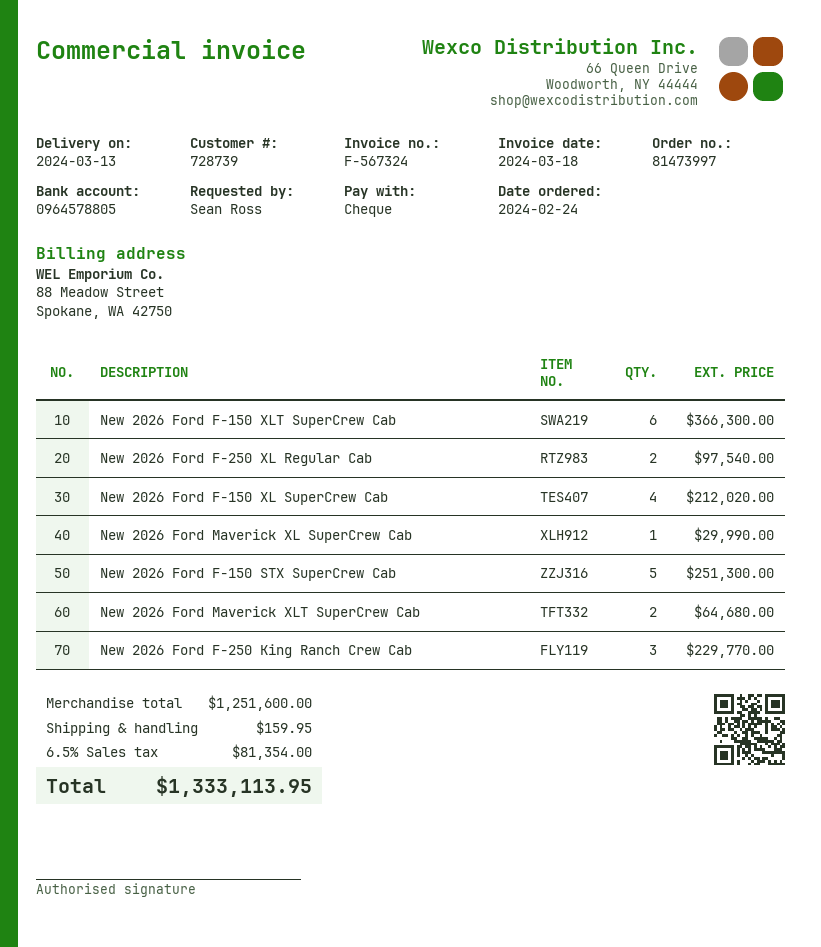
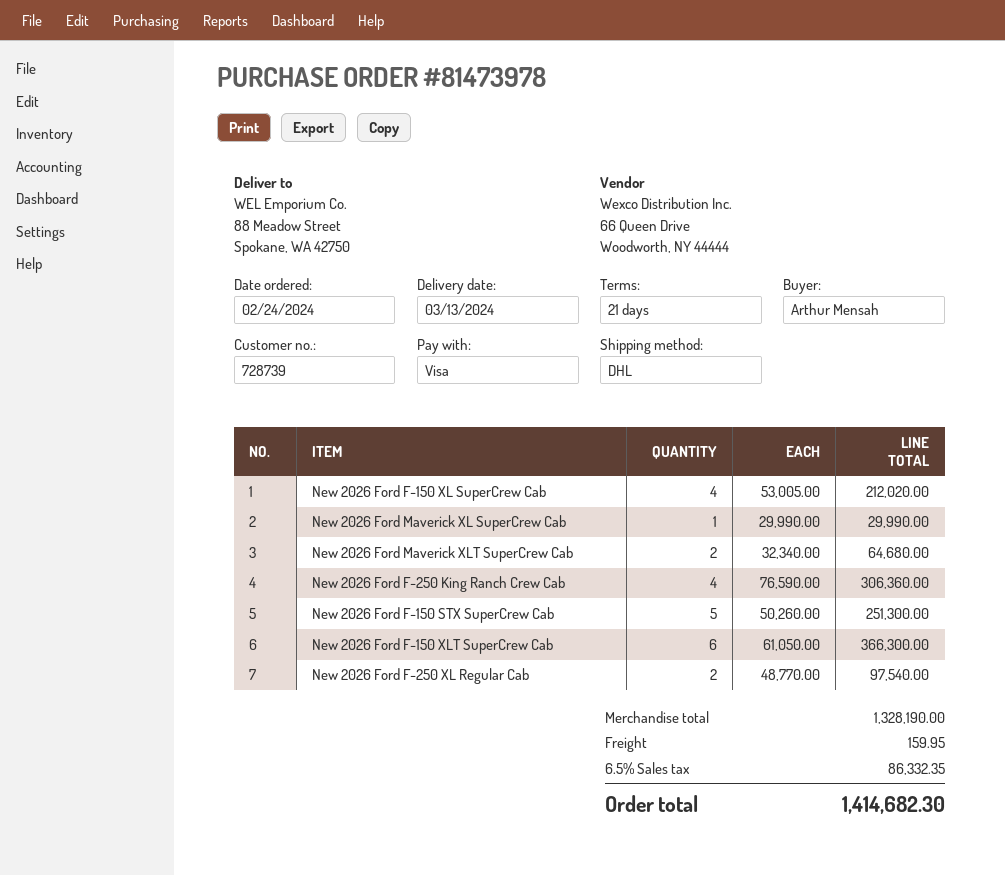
order number: 81473997 -> 81473978
ordered by: Sean Ross -> Arthur Mensah
payment method: cheque -> Visa
New 2026 Ford F-250 King Ranch Crew Cab: 3 for 229770.00 -> 4 for 306360.00
subtotal: 1251600.00 -> 1328190.00
tax: 6.5% = 81354.00 -> 6.5% = 86332.35
total: 1333113.95 -> 1414682.30

